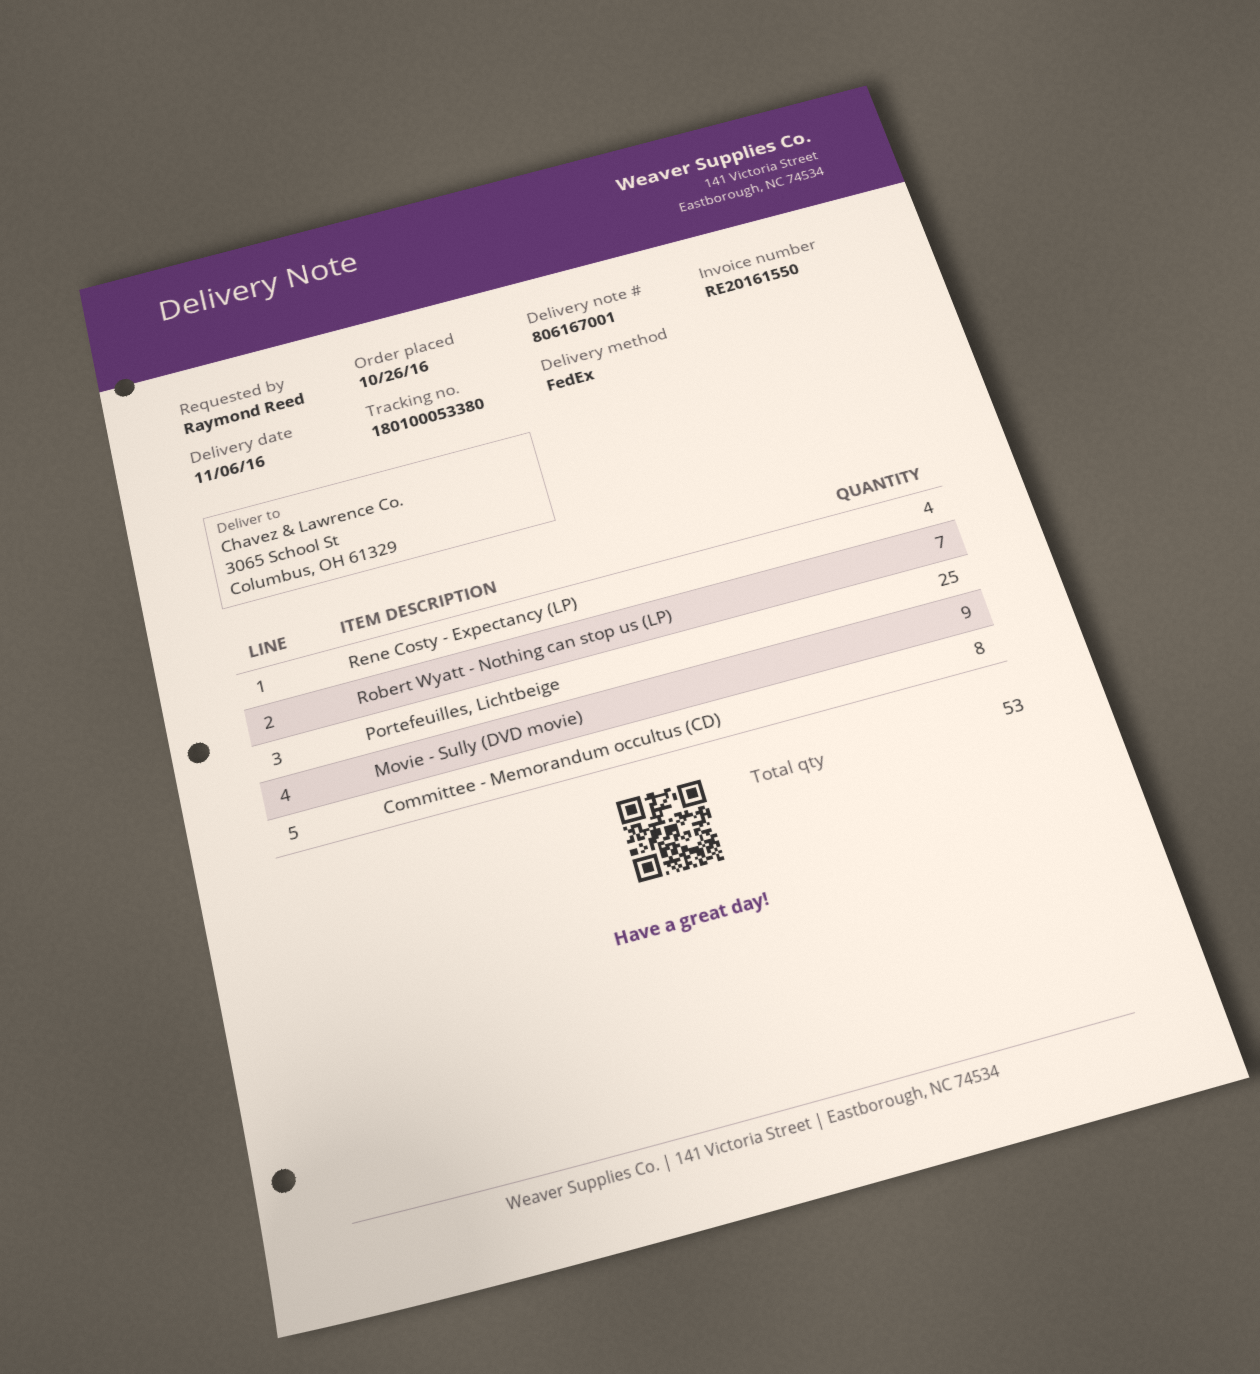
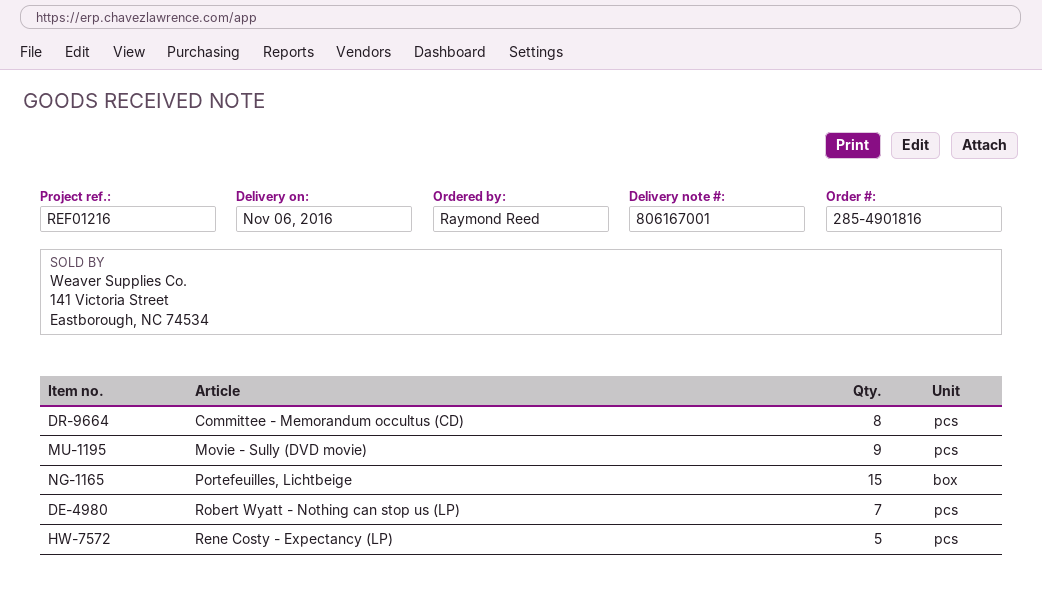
Rene Costy - Expectancy (LP): 4 -> 5
Portefeuilles, Lichtbeige: 25 -> 15

